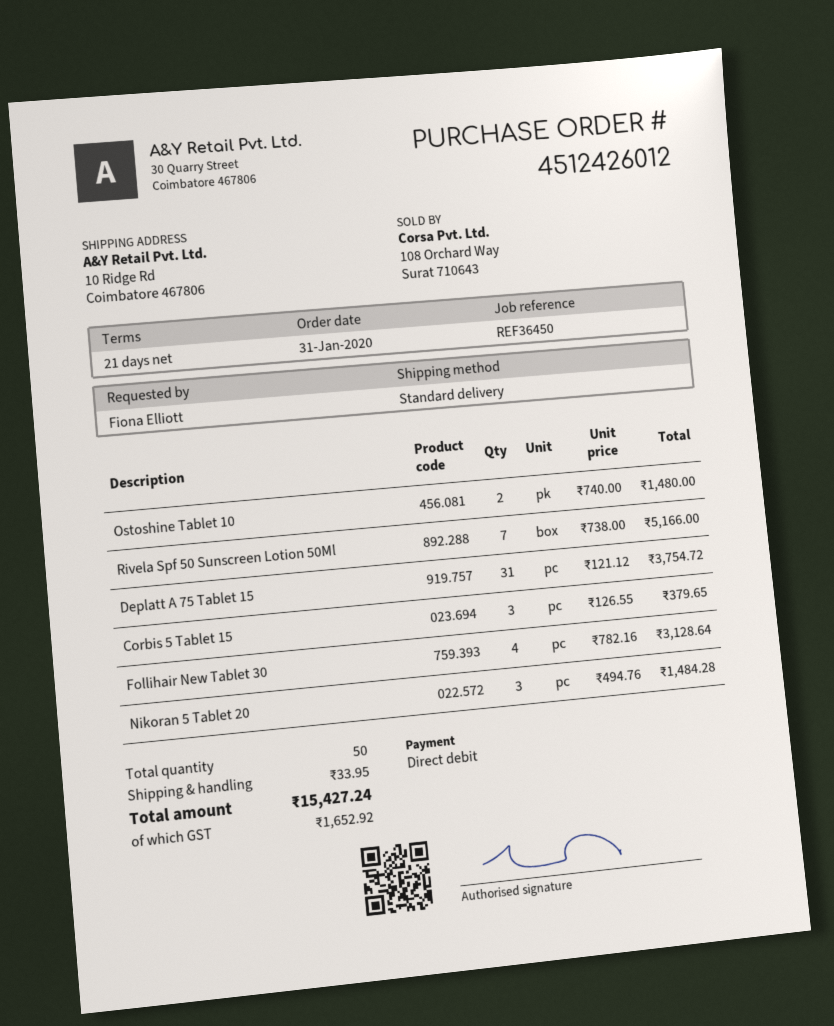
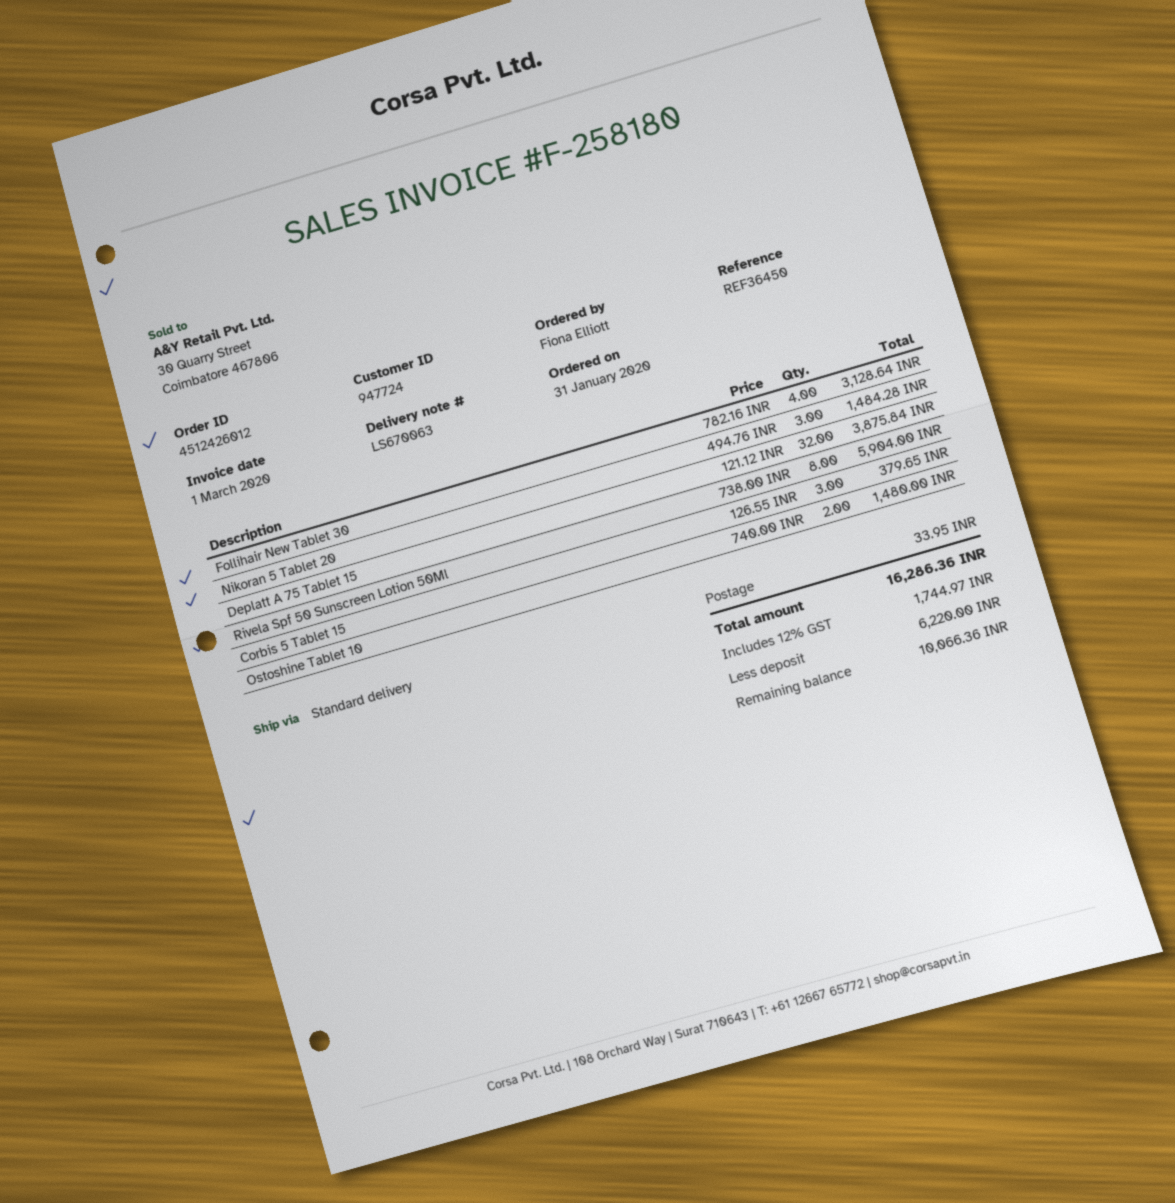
Rivela Spf 50 Sunscreen Lotion 50Ml: 7 x 738.00 = 5166.00 -> 8 x 738.00 = 5904.00
Deplatt A 75 Tablet 15: 31 x 121.12 = 3754.72 -> 32 x 121.12 = 3875.84
tax: 1652.92 -> 1744.97
total: 15427.24 -> 16286.36

